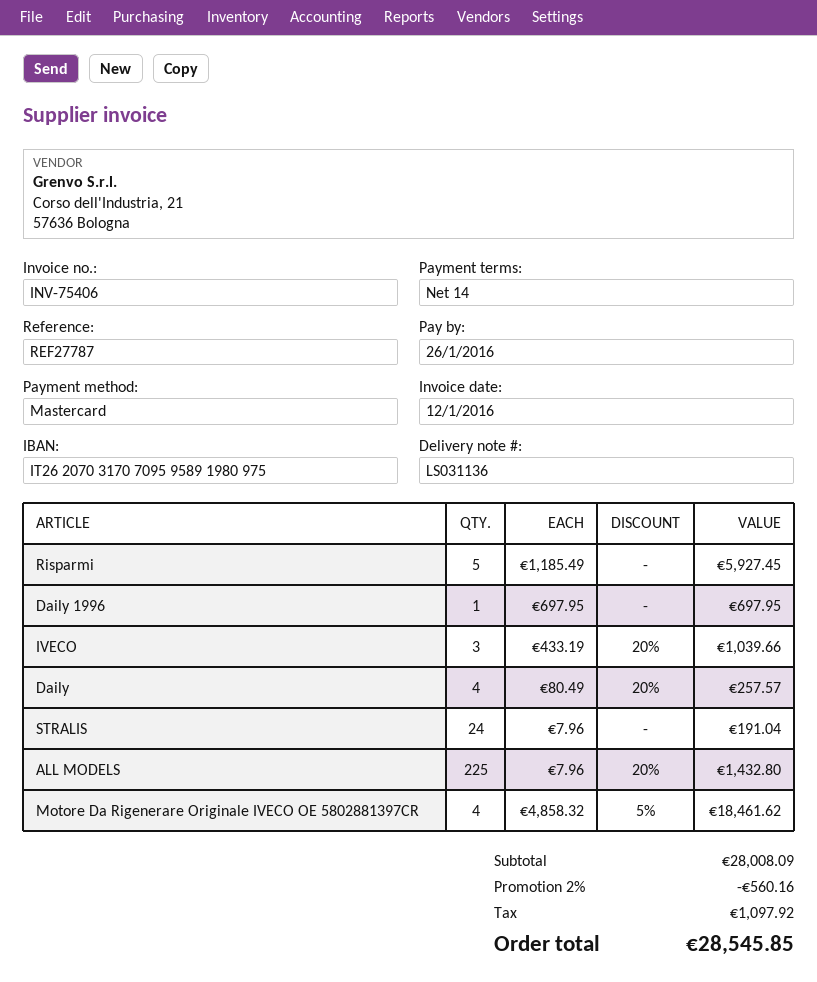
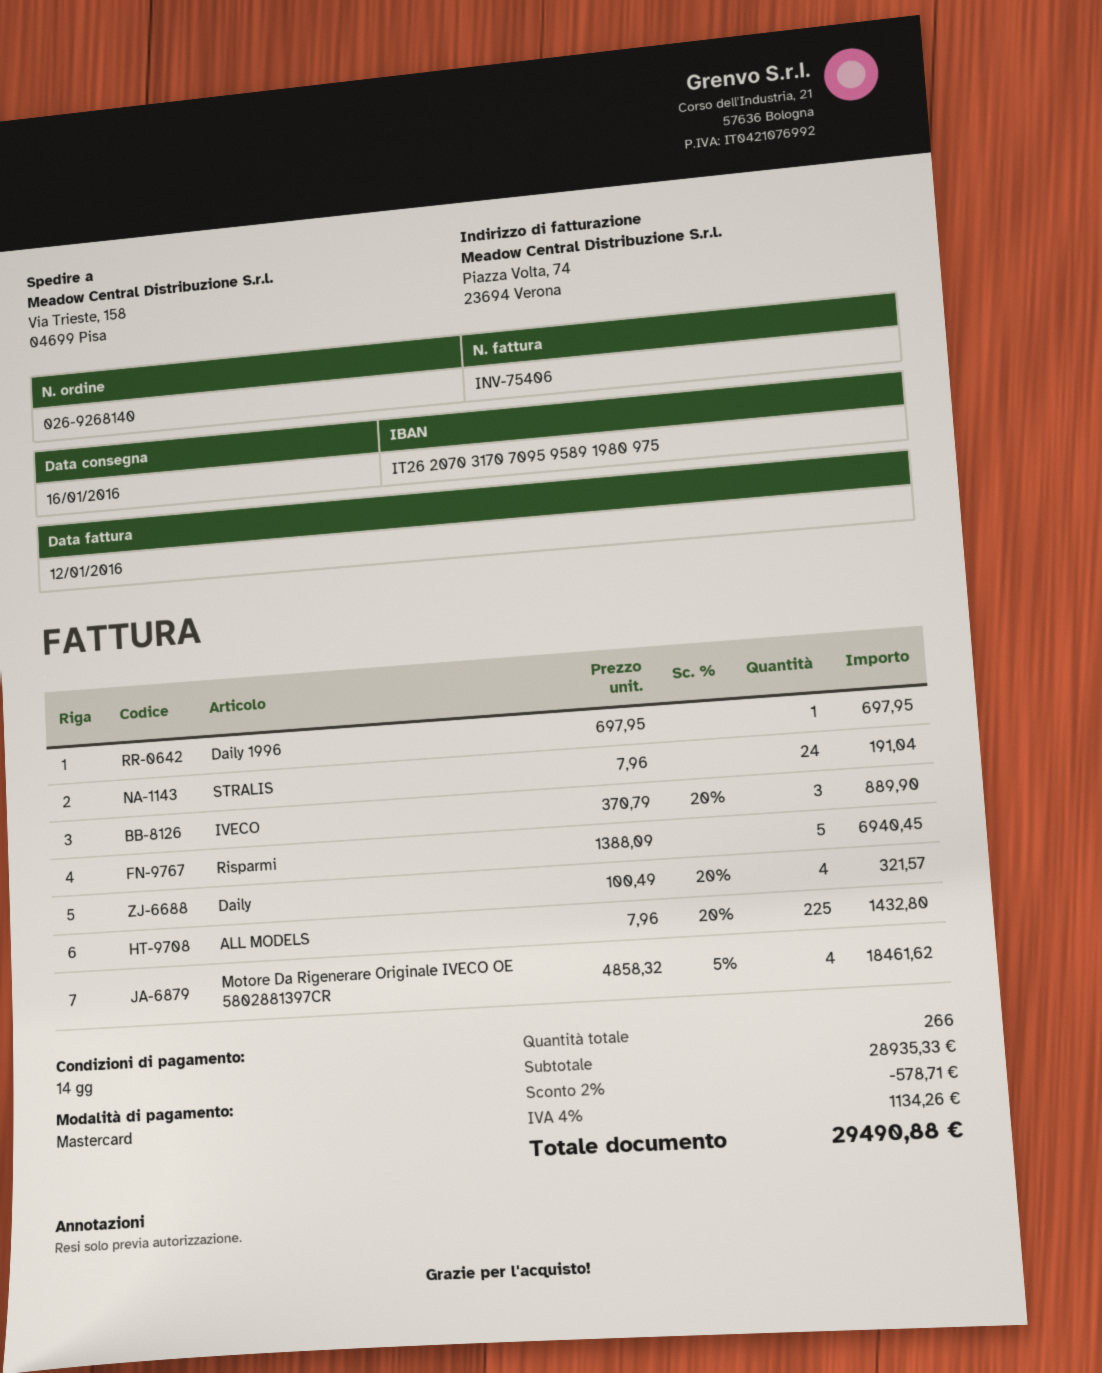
Risparmi: 5 x 1185.49 = 5927.45 -> 5 x 1388.09 = 6940.45
IVECO: 3 x 433.19 - 20% = 1039.66 -> 3 x 370.79 - 20% = 889.90
Daily: 4 x 80.49 - 20% = 257.57 -> 4 x 100.49 - 20% = 321.57
subtotal: 28008.09 -> 28935.33
discount: 2% = 560.16 -> 2% = 578.71
tax: 1097.92 -> 1134.26
total: 28545.85 -> 29490.88

